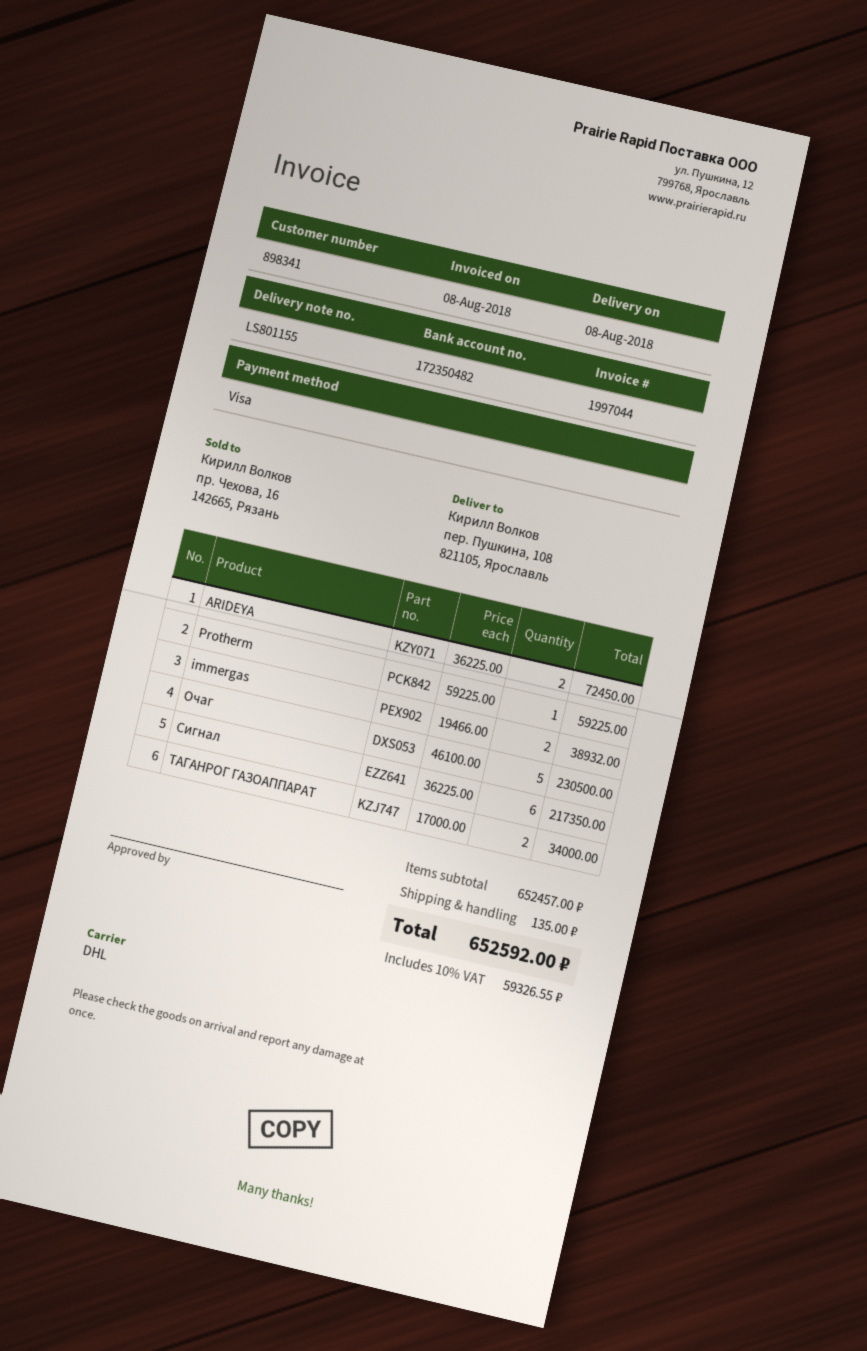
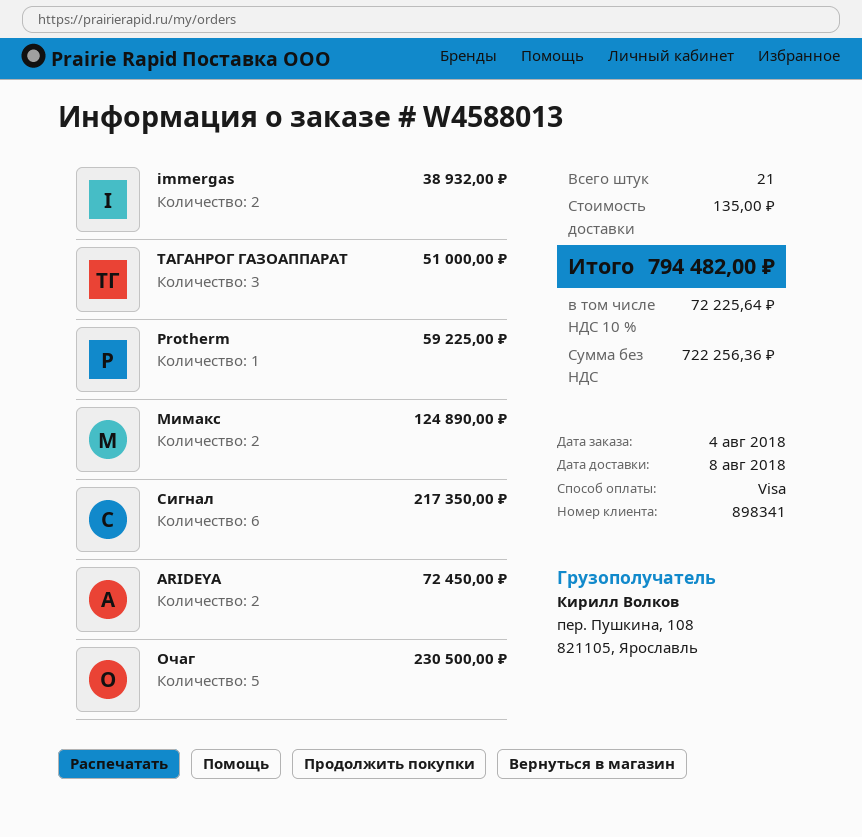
ТАГАНРОГ ГАЗОАППАРАТ: 2 for 34000.00 -> 3 for 51000.00
Мимакс: none -> 2 for 124890.00
tax: 10% = 59326.55 -> 10% = 72225.64
total: 652592.00 -> 794482.00

